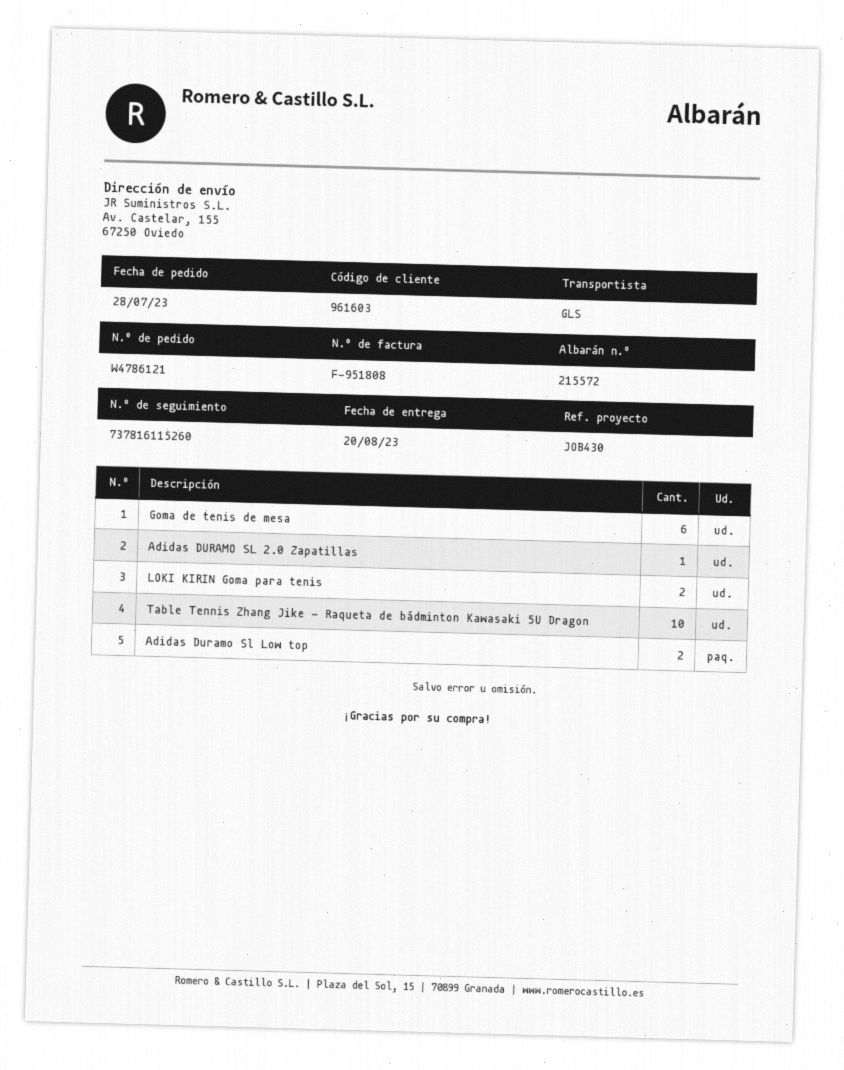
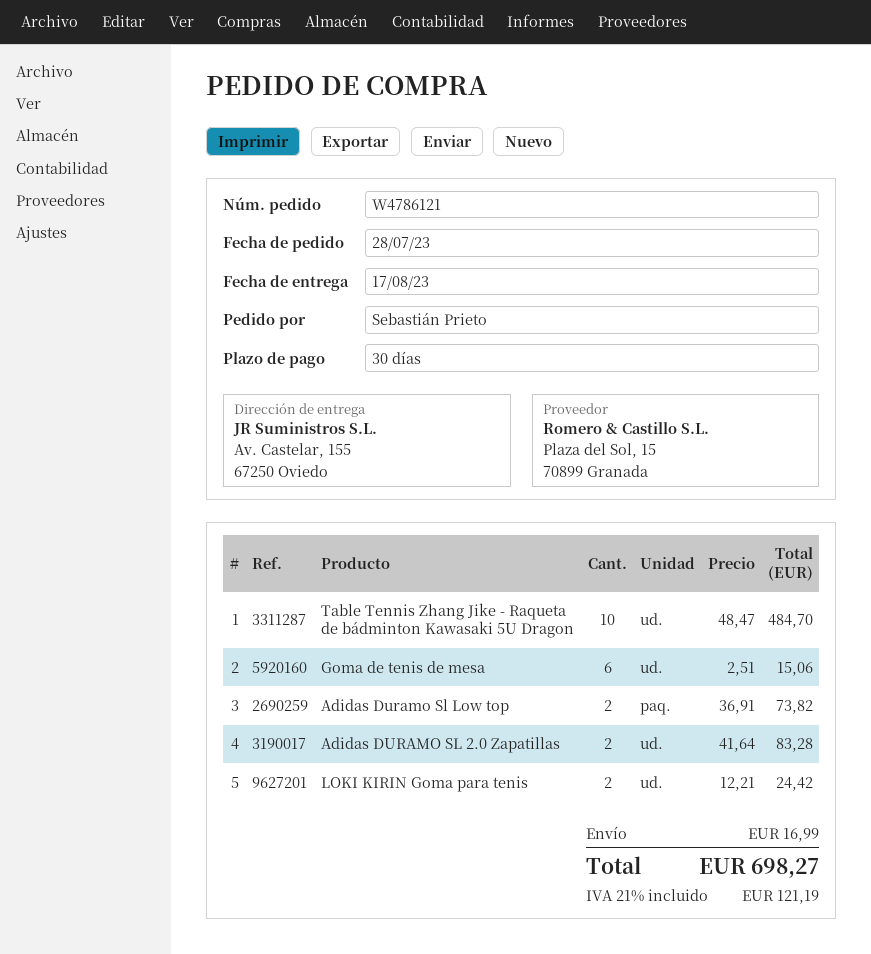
delivery date: 2023-08-20 -> 2023-08-17
Adidas DURAMO SL 2.0 Zapatillas: 1 -> 2

